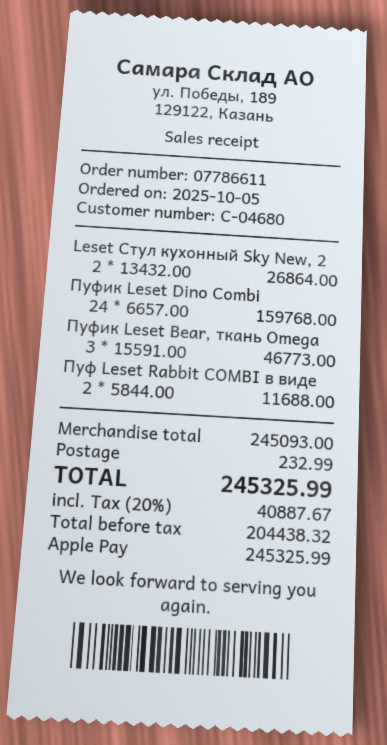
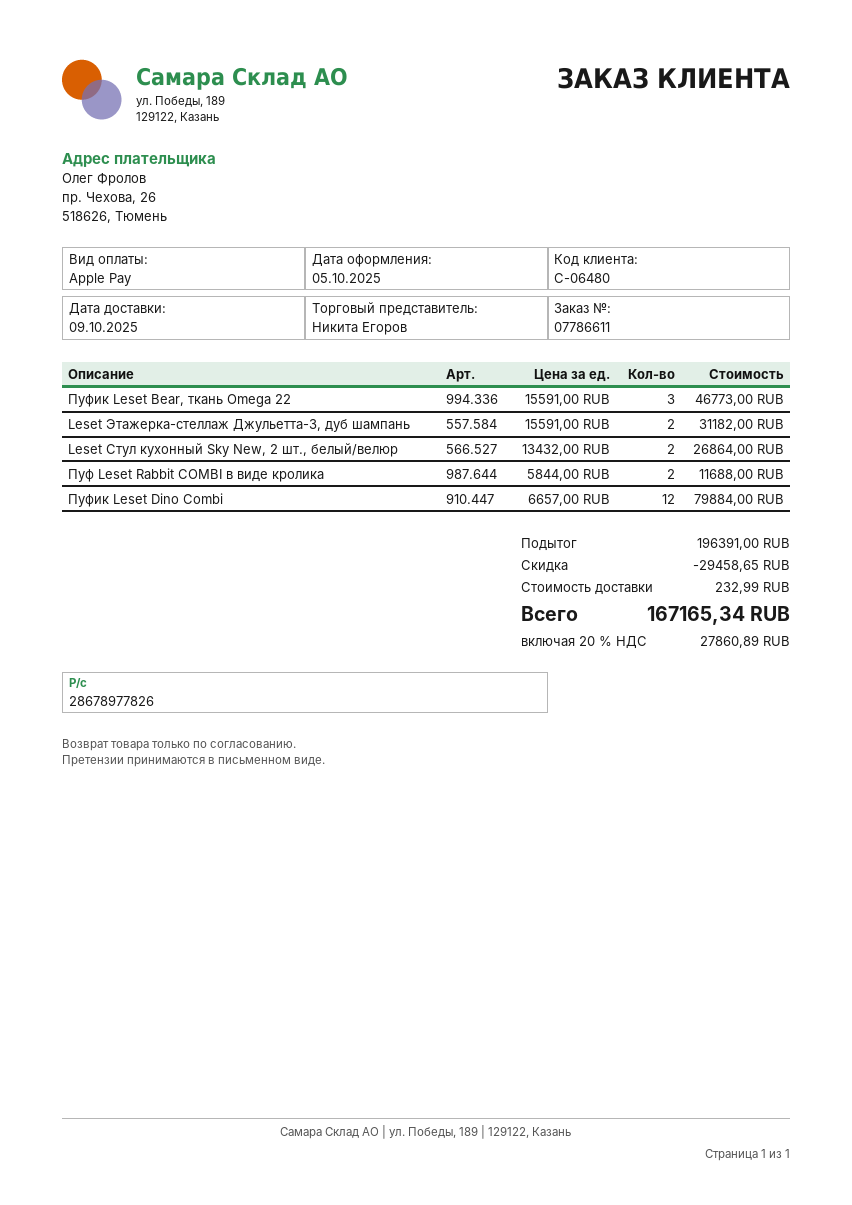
customer number: C-04680 -> C-06480
Пуфик Leset Dino Combi: 24 x 6657.00 = 159768.00 -> 12 x 6657.00 = 79884.00
Leset Этажерка-стеллаж Джульетта-3, дуб шампань: none -> 2 x 15591.00 = 31182.00
subtotal: 245093.00 -> 196391.00
discount: none -> 29458.65
tax: 20% = 40887.67 -> 20% = 27860.89
total: 245325.99 -> 167165.34

